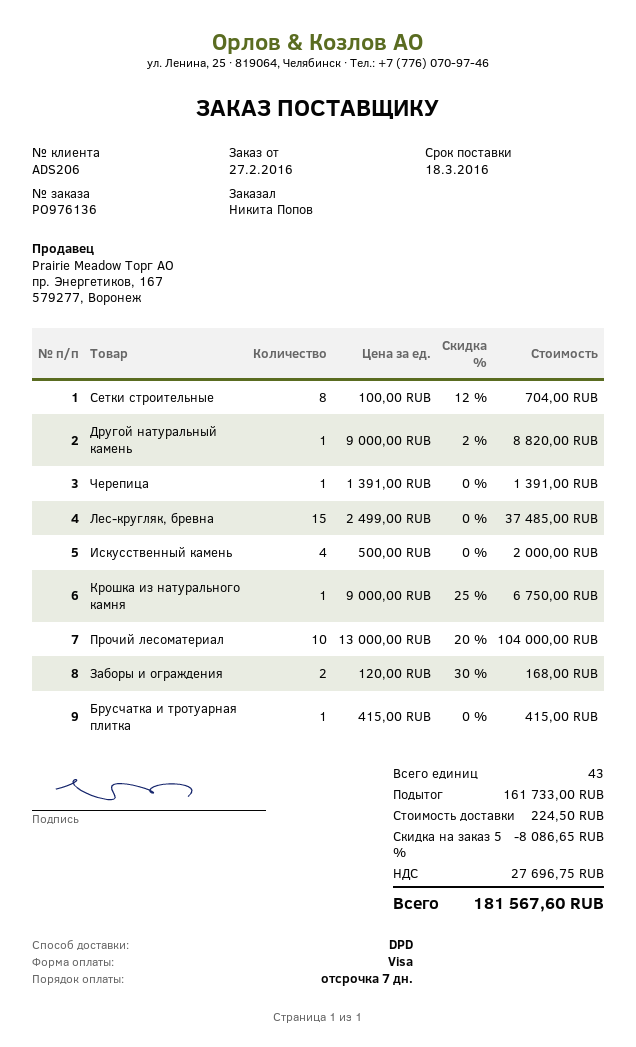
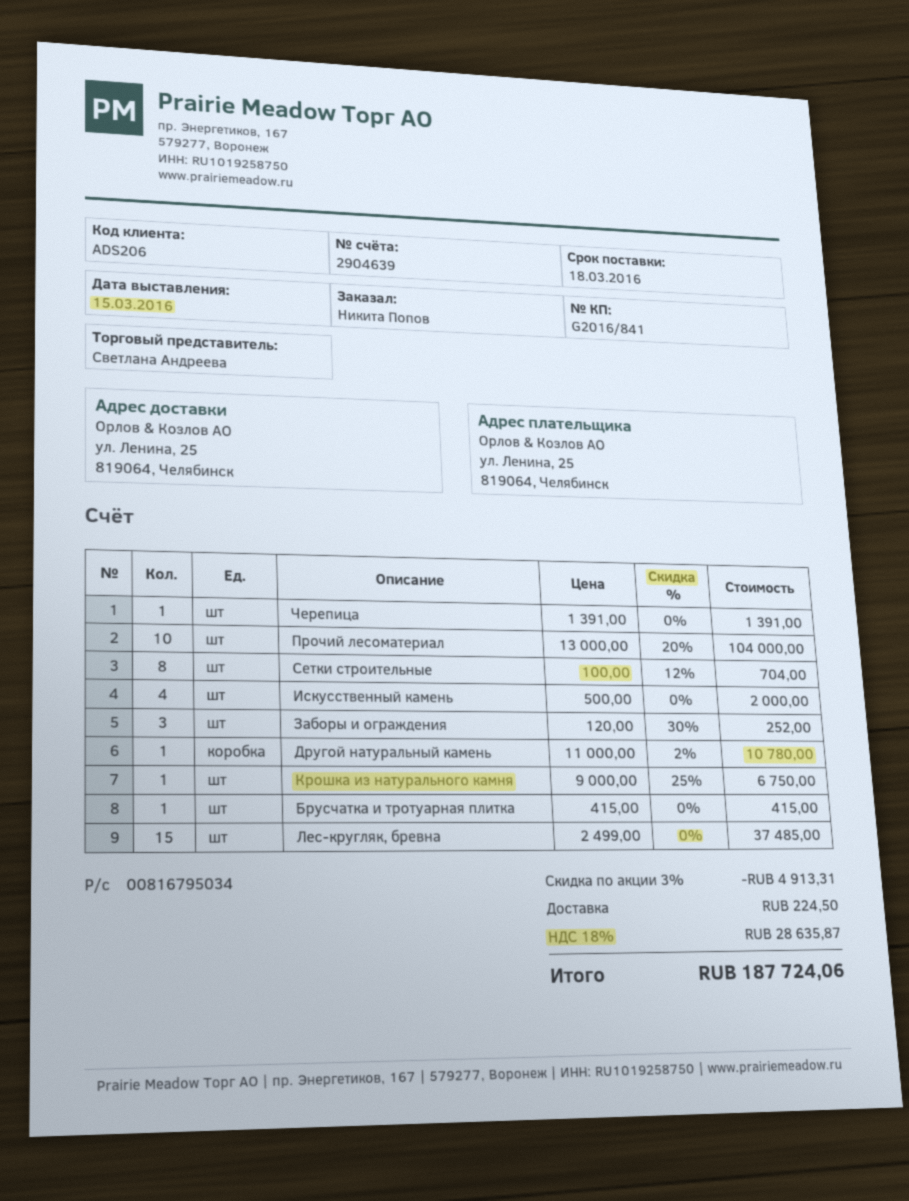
Другой натуральный камень: 1 x 9000.00 - 2% = 8820.00 -> 1 x 11000.00 - 2% = 10780.00
Заборы и ограждения: 2 x 120.00 - 30% = 168.00 -> 3 x 120.00 - 30% = 252.00
discount: 5% = 8086.65 -> 3% = 4913.31
tax: 27696.75 -> 28635.87
total: 181567.60 -> 187724.06

